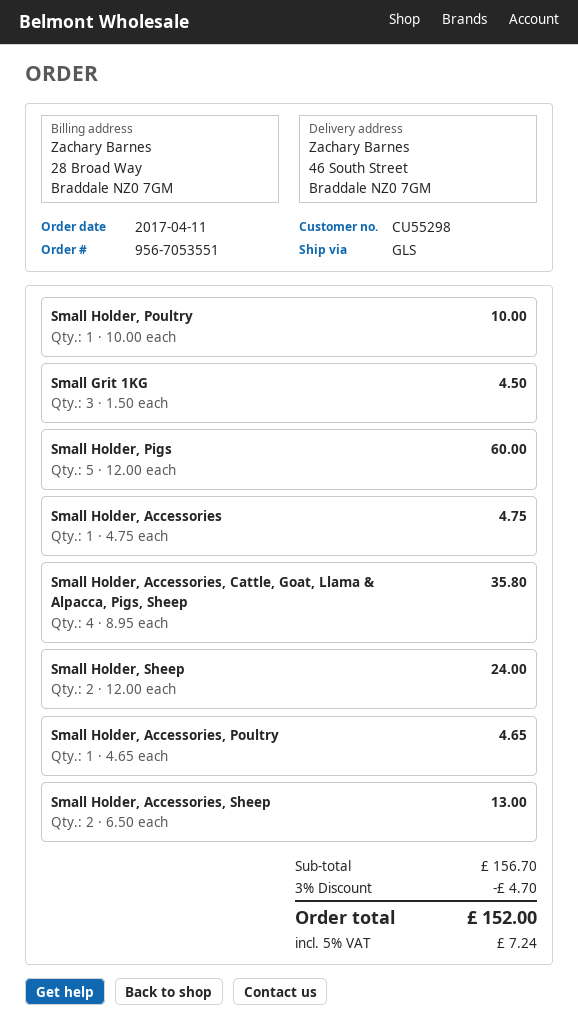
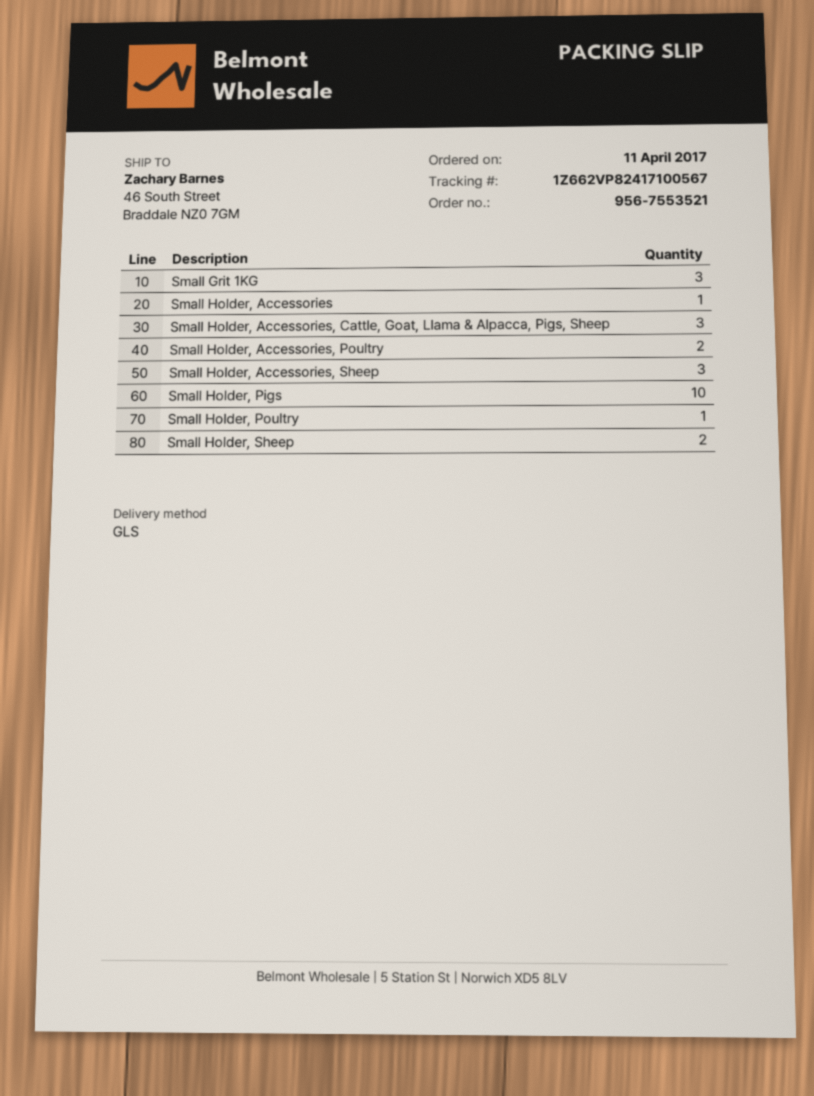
order number: 956-7053551 -> 956-7553521
Small Holder, Pigs: 5 -> 10
Small Holder, Accessories, Cattle, Goat, Llama & Alpacca, Pigs, Sheep: 4 -> 3
Small Holder, Accessories, Poultry: 1 -> 2
Small Holder, Accessories, Sheep: 2 -> 3

